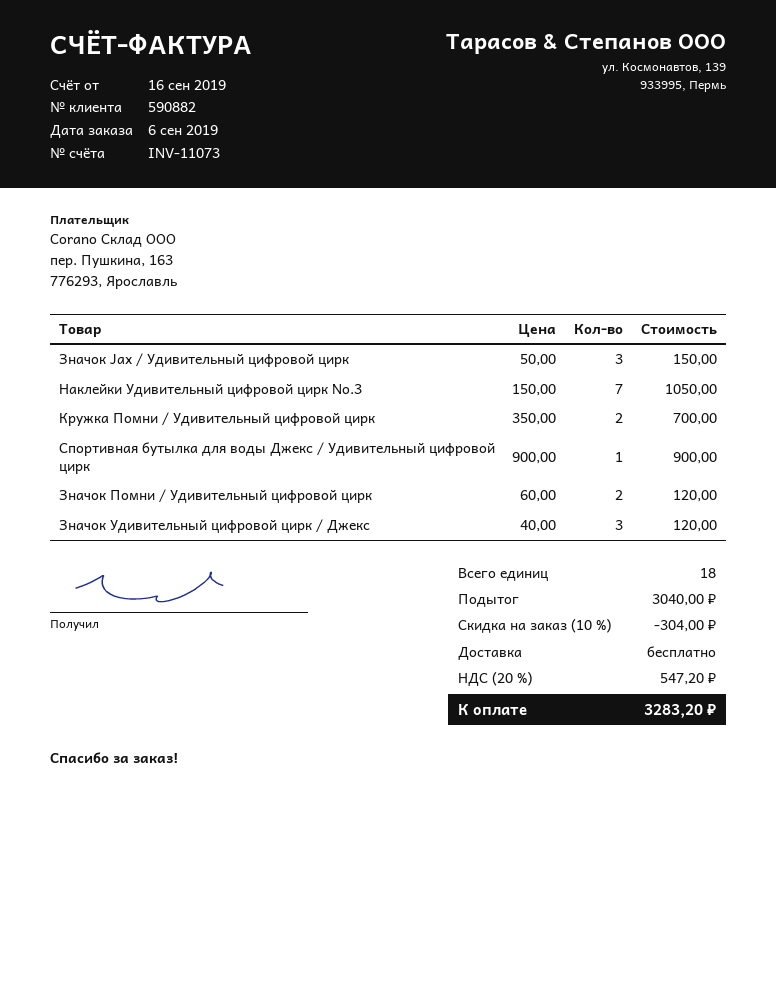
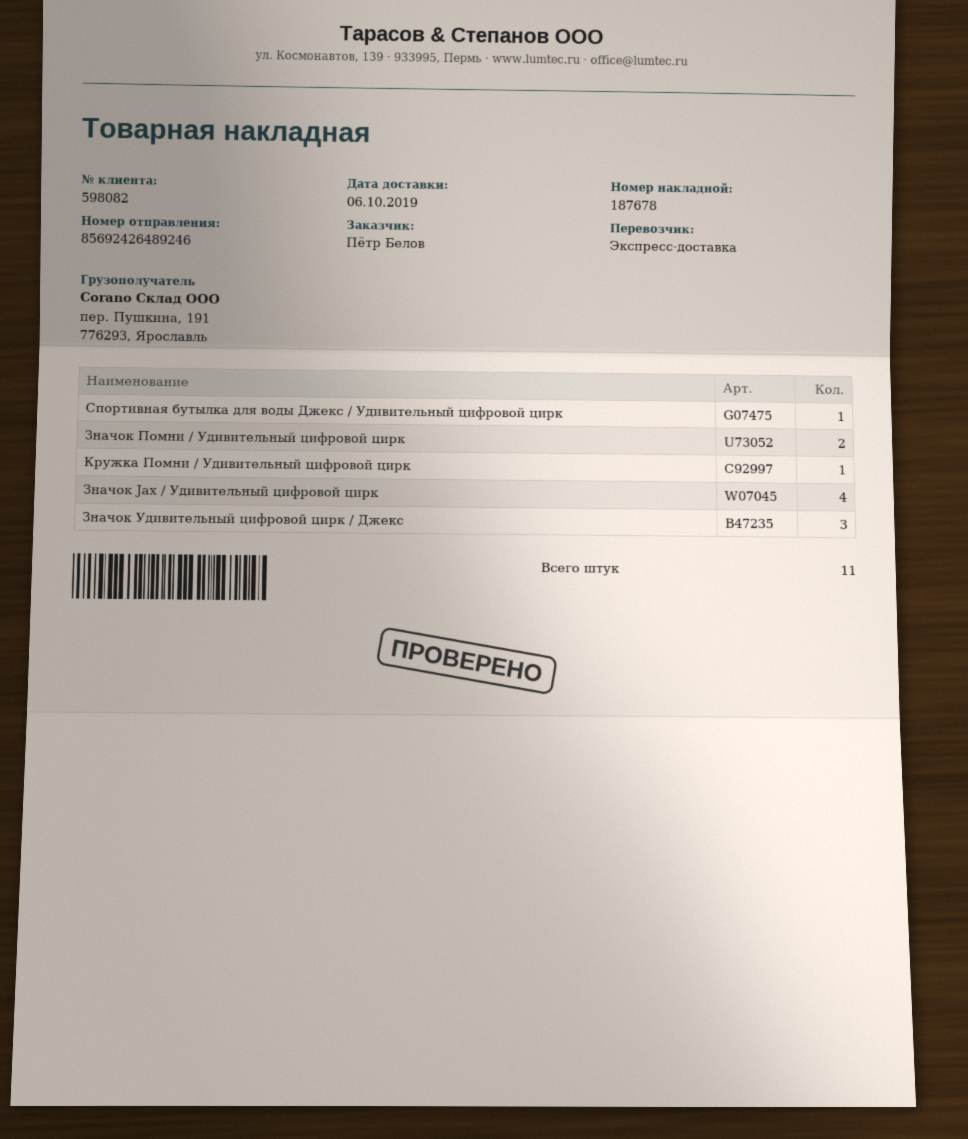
customer number: 590882 -> 598082
Значок Jax / Удивительный цифровой цирк: 3 -> 4
Наклейки Удивительный цифровой цирк No.3: 7 -> none
Кружка Помни / Удивительный цифровой цирк: 2 -> 1
total quantity: 18 -> 11

